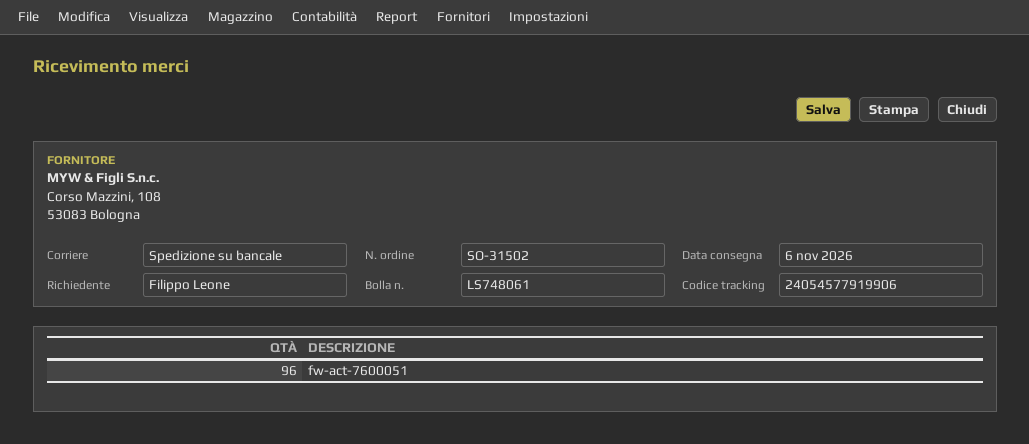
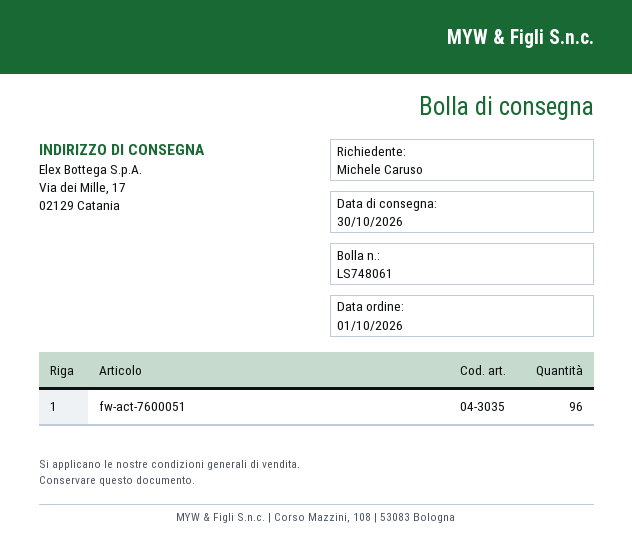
delivery date: 2026-11-06 -> 2026-10-30
ordered by: Filippo Leone -> Michele Caruso

